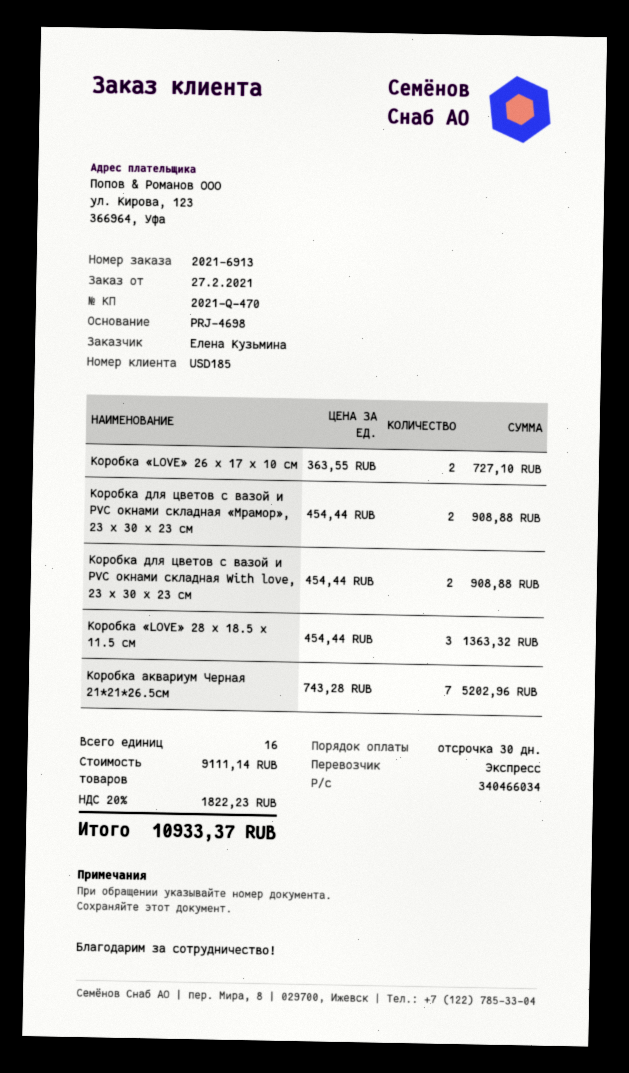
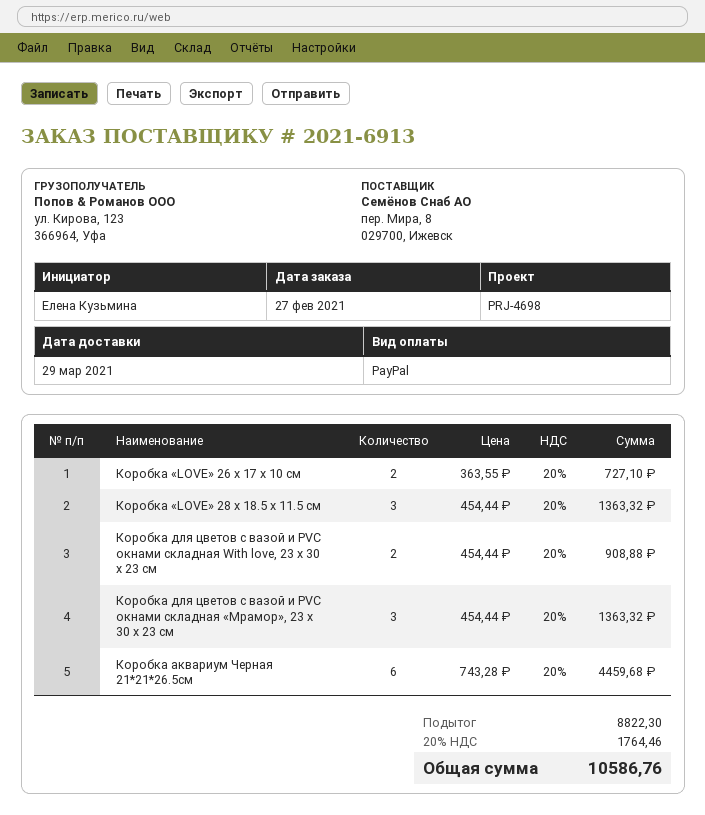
Коробка для цветов с вазой и PVC окнами складная «Мрамор», 23 х 30 х 23 см: 2 x 454.44 = 908.88 -> 3 x 454.44 = 1363.32
Коробка аквариум Черная 21*21*26.5см: 7 x 743.28 = 5202.96 -> 6 x 743.28 = 4459.68
subtotal: 9111.14 -> 8822.30
tax: 20% = 1822.23 -> 20% = 1764.46
total: 10933.37 -> 10586.76

